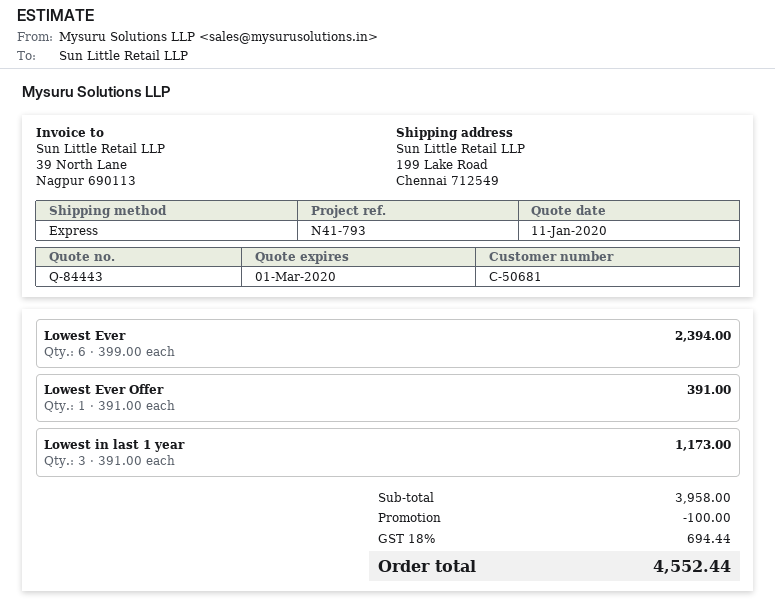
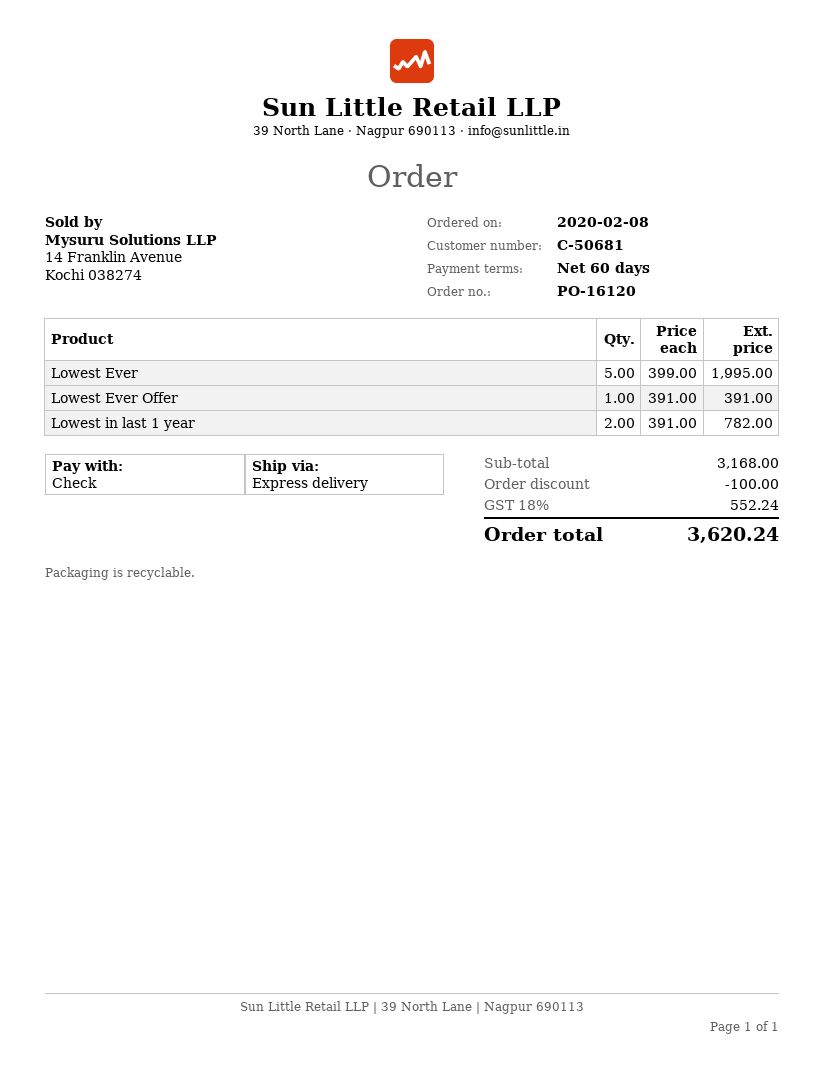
Lowest Ever: 6 x 399.00 = 2394.00 -> 5 x 399.00 = 1995.00
Lowest in last 1 year: 3 x 391.00 = 1173.00 -> 2 x 391.00 = 782.00
subtotal: 3958.00 -> 3168.00
tax: 18% = 694.44 -> 18% = 552.24
total: 4552.44 -> 3620.24

